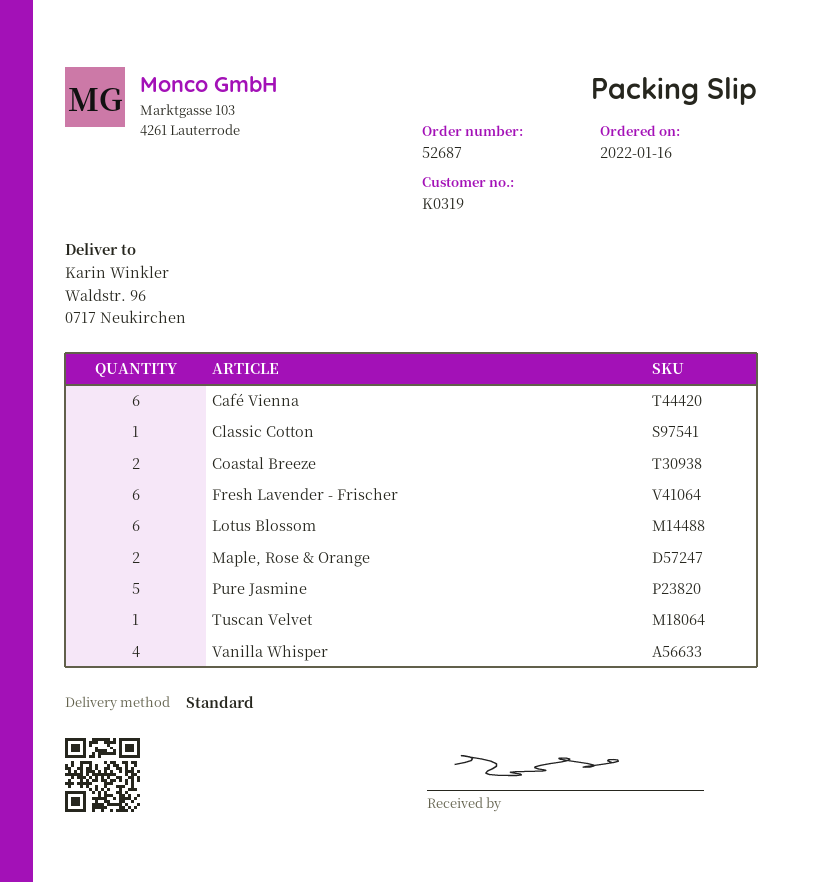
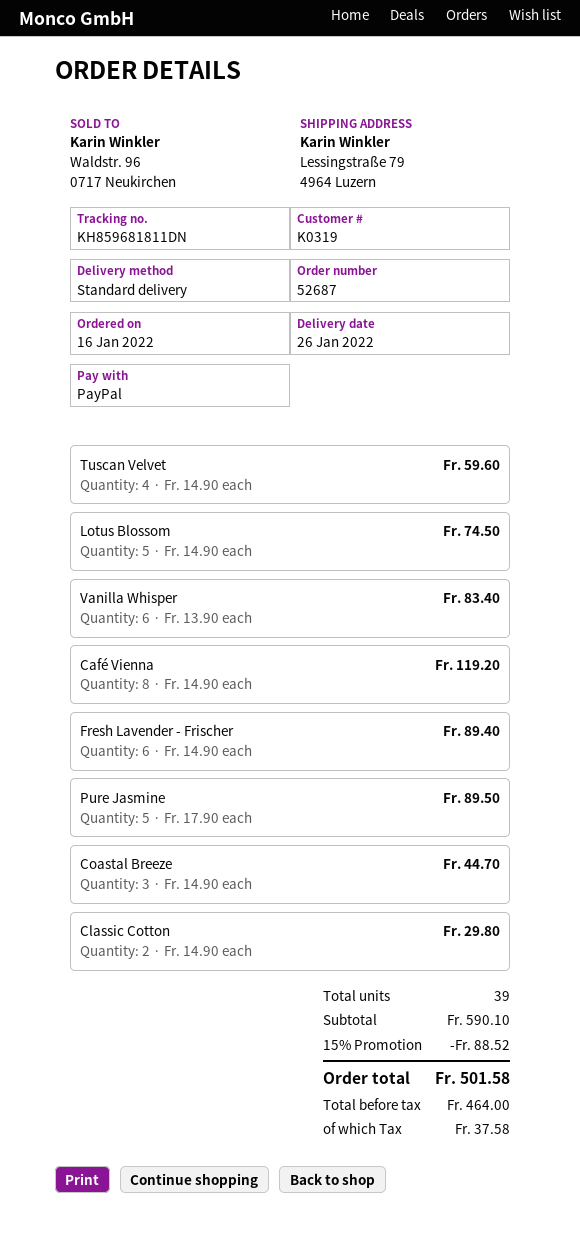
ship to: Waldstr. 96, 0717 Neukirchen -> Lessingstraße 79, 4964 Luzern
Café Vienna: 6 -> 8
Classic Cotton: 1 -> 2
Coastal Breeze: 2 -> 3
Lotus Blossom: 6 -> 5
Maple, Rose & Orange: 2 -> none
Tuscan Velvet: 1 -> 4
Vanilla Whisper: 4 -> 6

